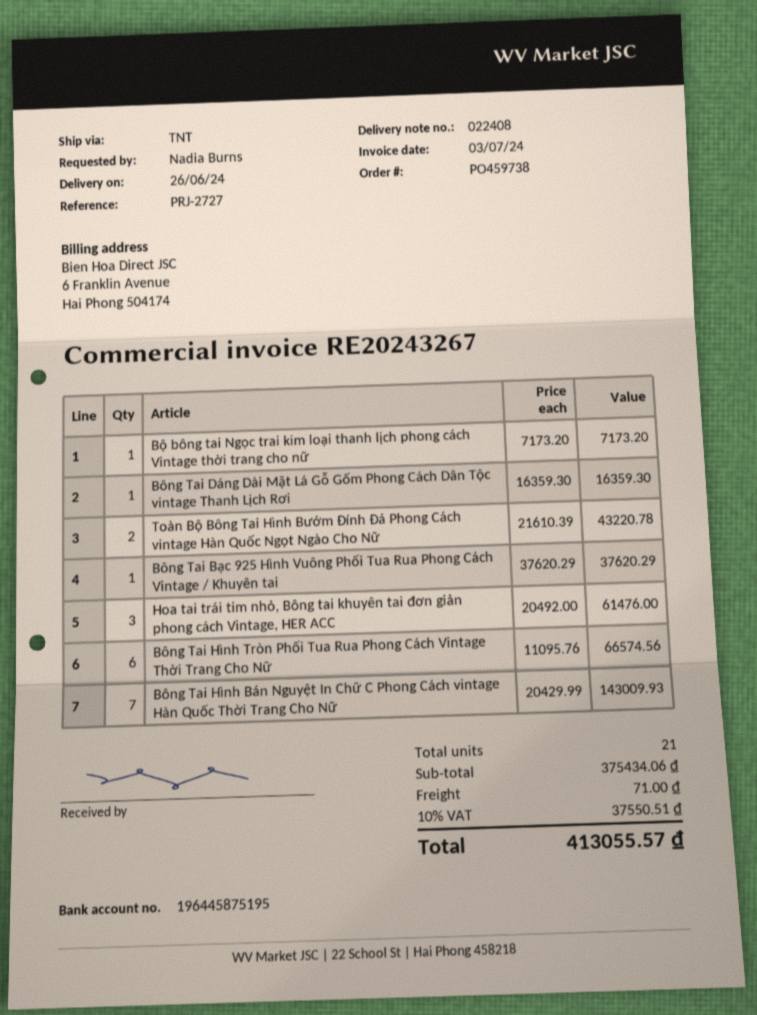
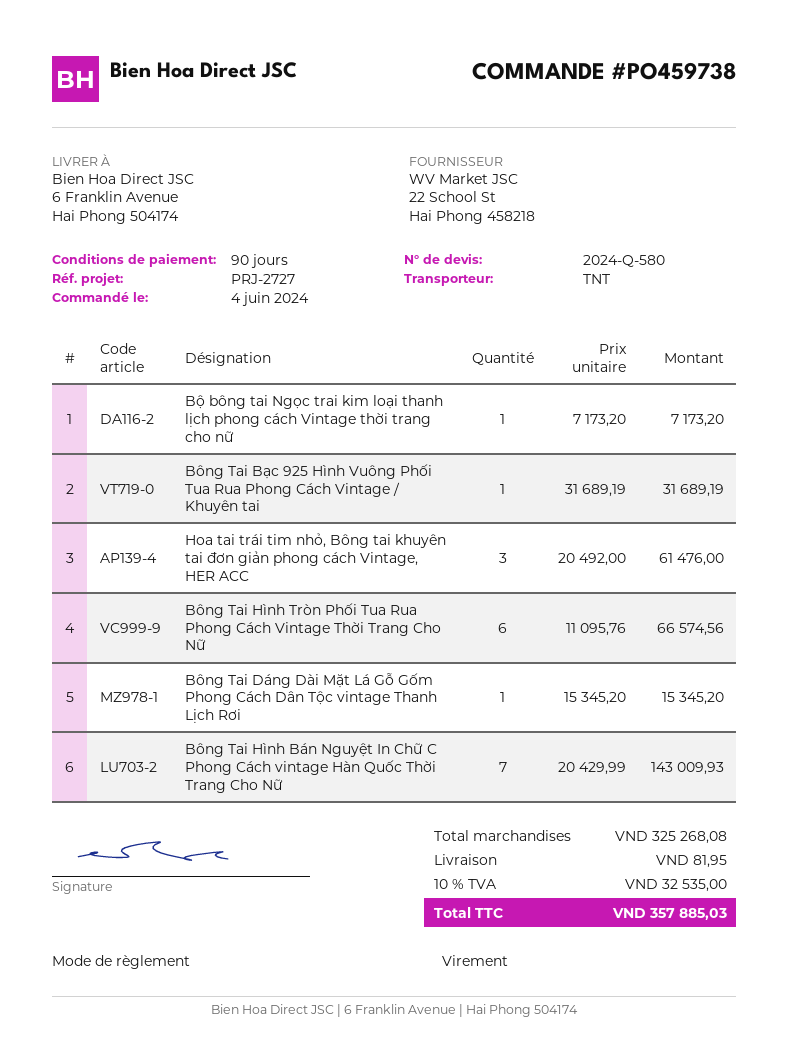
Bông Tai Dáng Dài Mặt Lá Gỗ Gốm Phong Cách Dân Tộc vintage Thanh Lịch Rơi: 1 x 16359.30 = 16359.30 -> 1 x 15345.20 = 15345.20
Toàn Bộ Bông Tai Hình Bướm Đính Đá Phong Cách vintage Hàn Quốc Ngọt Ngào Cho Nữ: 2 x 21610.39 = 43220.78 -> none
Bông Tai Bạc 925 Hình Vuông Phối Tua Rua Phong Cách Vintage / Khuyên tai: 1 x 37620.29 = 37620.29 -> 1 x 31689.19 = 31689.19
subtotal: 375434.06 -> 325268.08
shipping: 71.00 -> 81.95
tax: 10% = 37550.51 -> 10% = 32535.00
total: 413055.57 -> 357885.03

